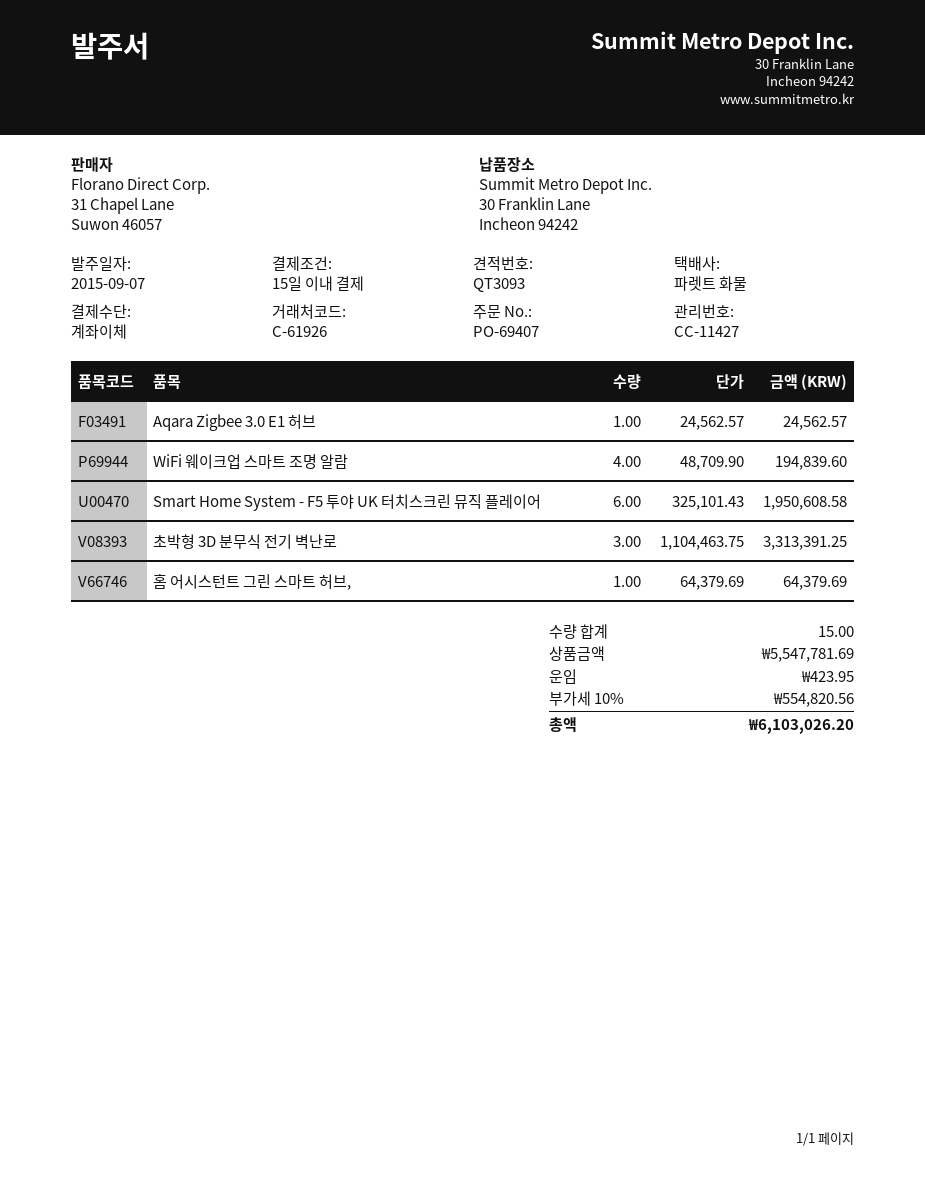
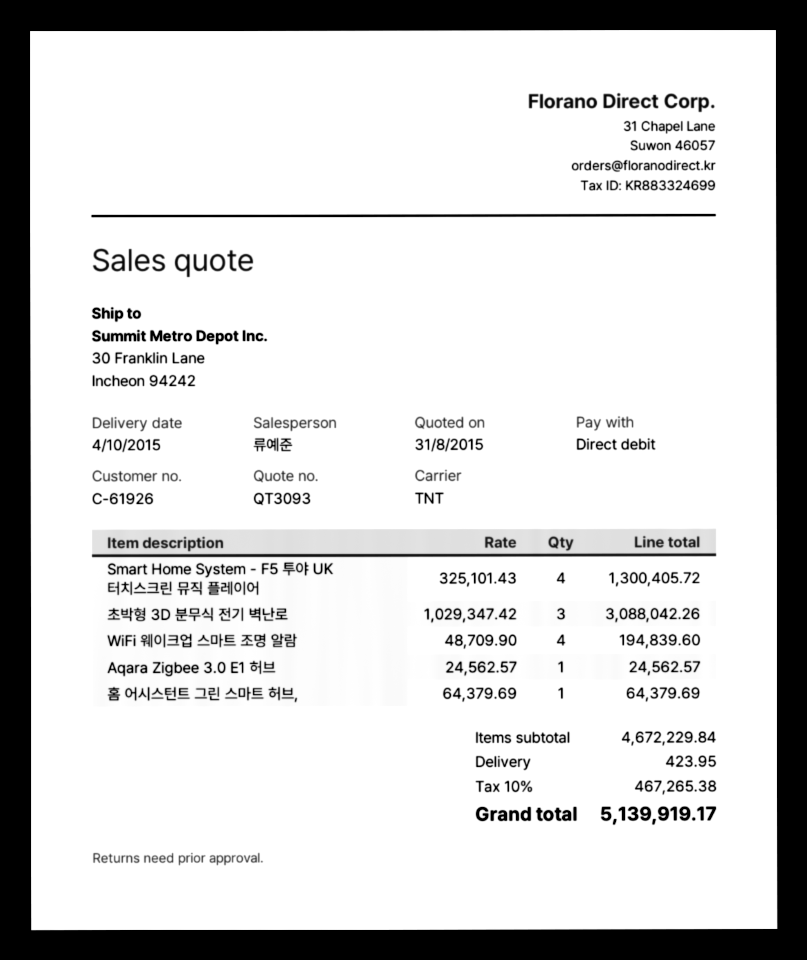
payment method: bank transfer -> direct debit
shipping method: pallet freight -> TNT
Smart Home System - F5 투야 UK 터치스크린 뮤직 플레이어: 6 x 325101.43 = 1950608.58 -> 4 x 325101.43 = 1300405.72
초박형 3D 분무식 전기 벽난로: 3 x 1104463.75 = 3313391.25 -> 3 x 1029347.42 = 3088042.26
subtotal: 5547781.69 -> 4672229.84
tax: 10% = 554820.56 -> 10% = 467265.38
total: 6103026.20 -> 5139919.17

